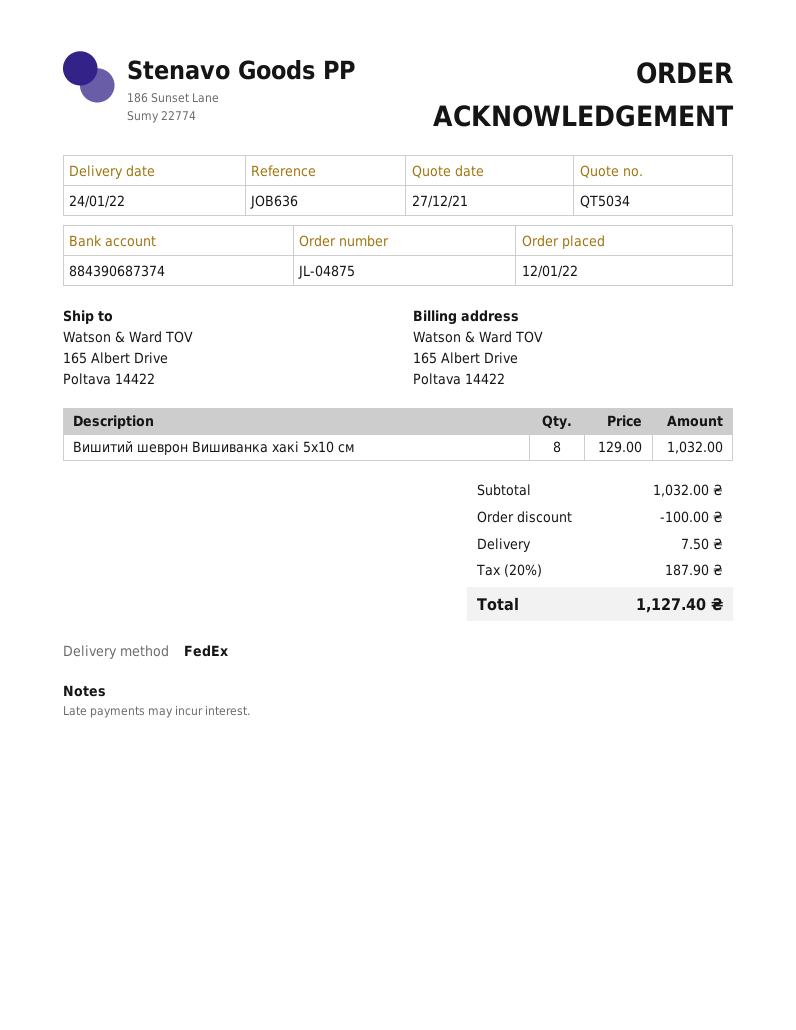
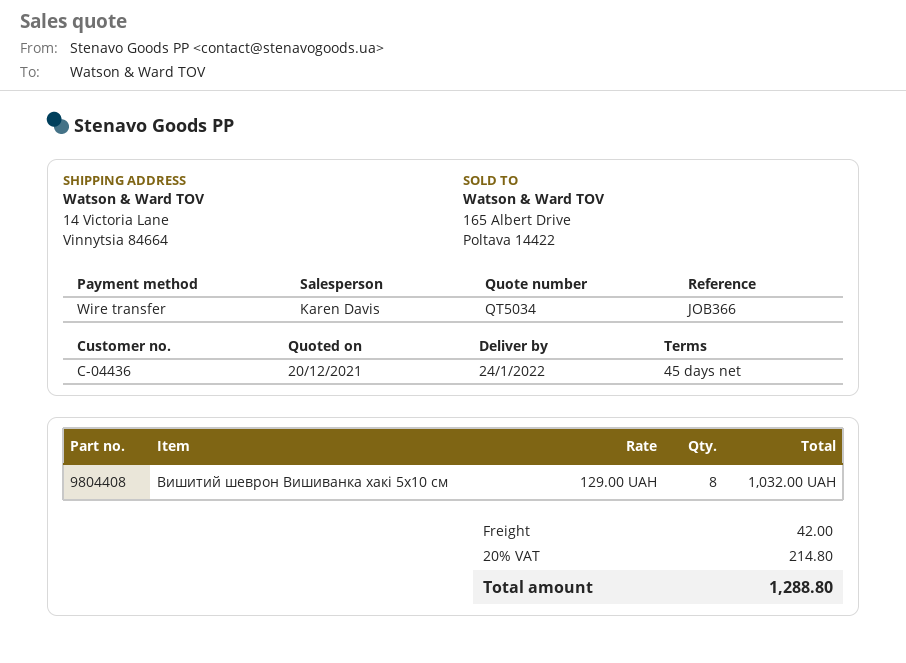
quote date: 2021-12-27 -> 2021-12-20
reference: JOB636 -> JOB366
ship to: 165 Albert Drive, Poltava 14422 -> 14 Victoria Lane, Vinnytsia 84664
discount: 100.00 -> none
shipping: 7.50 -> 42.00
tax: 20% = 187.90 -> 20% = 214.80
total: 1127.40 -> 1288.80

